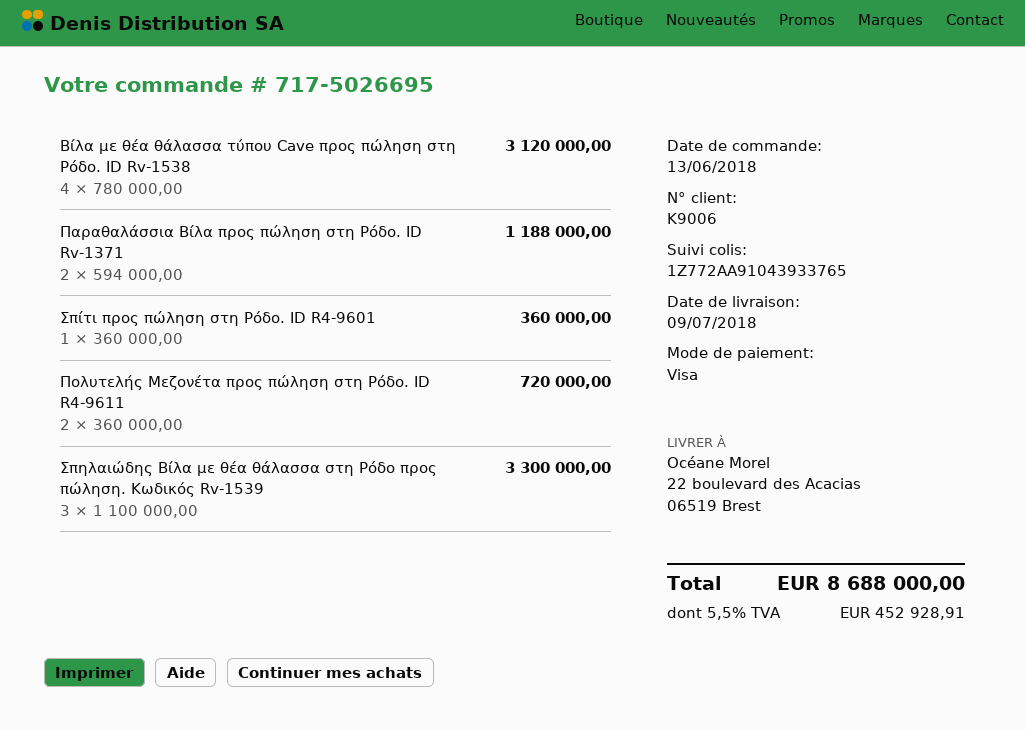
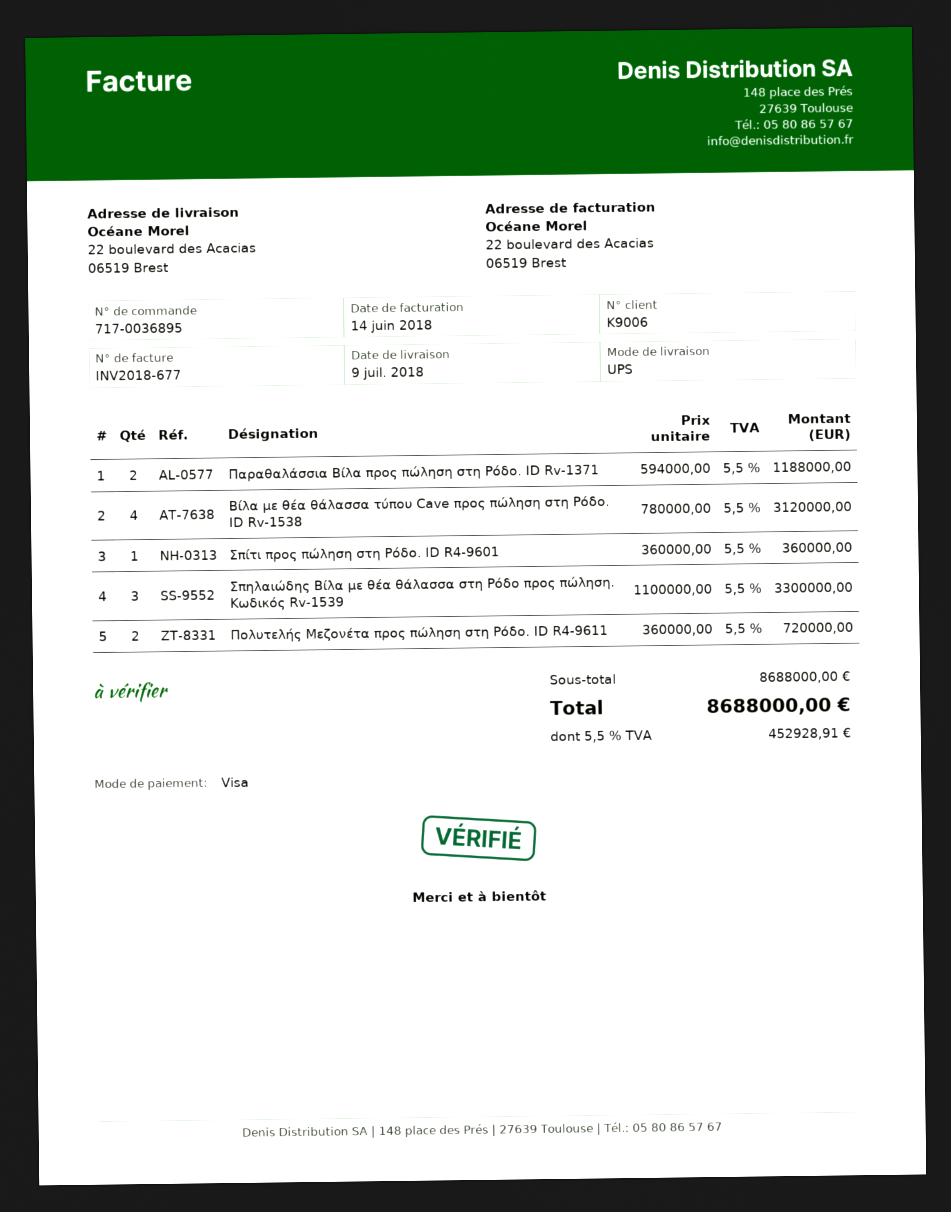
order number: 717-5026695 -> 717-0036895

